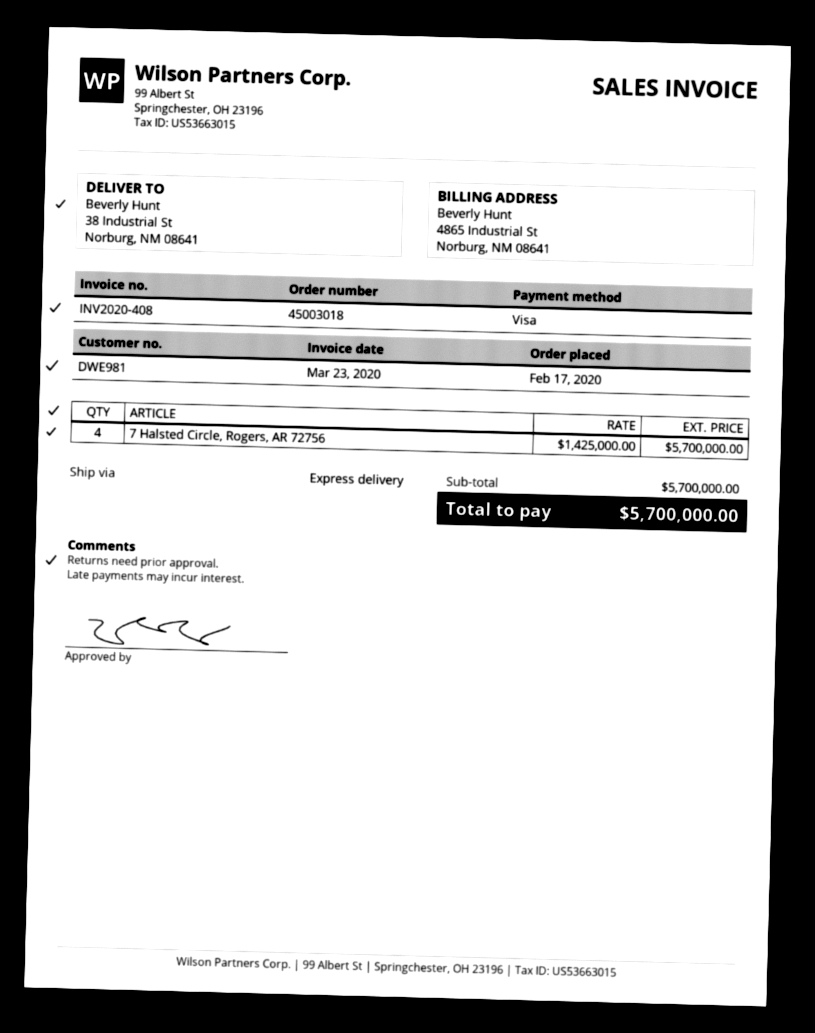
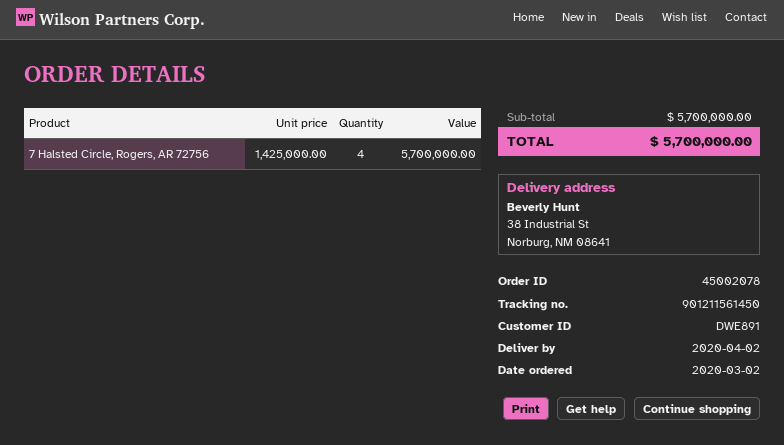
order number: 45003018 -> 45002078
order date: 2020-02-17 -> 2020-03-02
customer number: DWE981 -> DWE891

